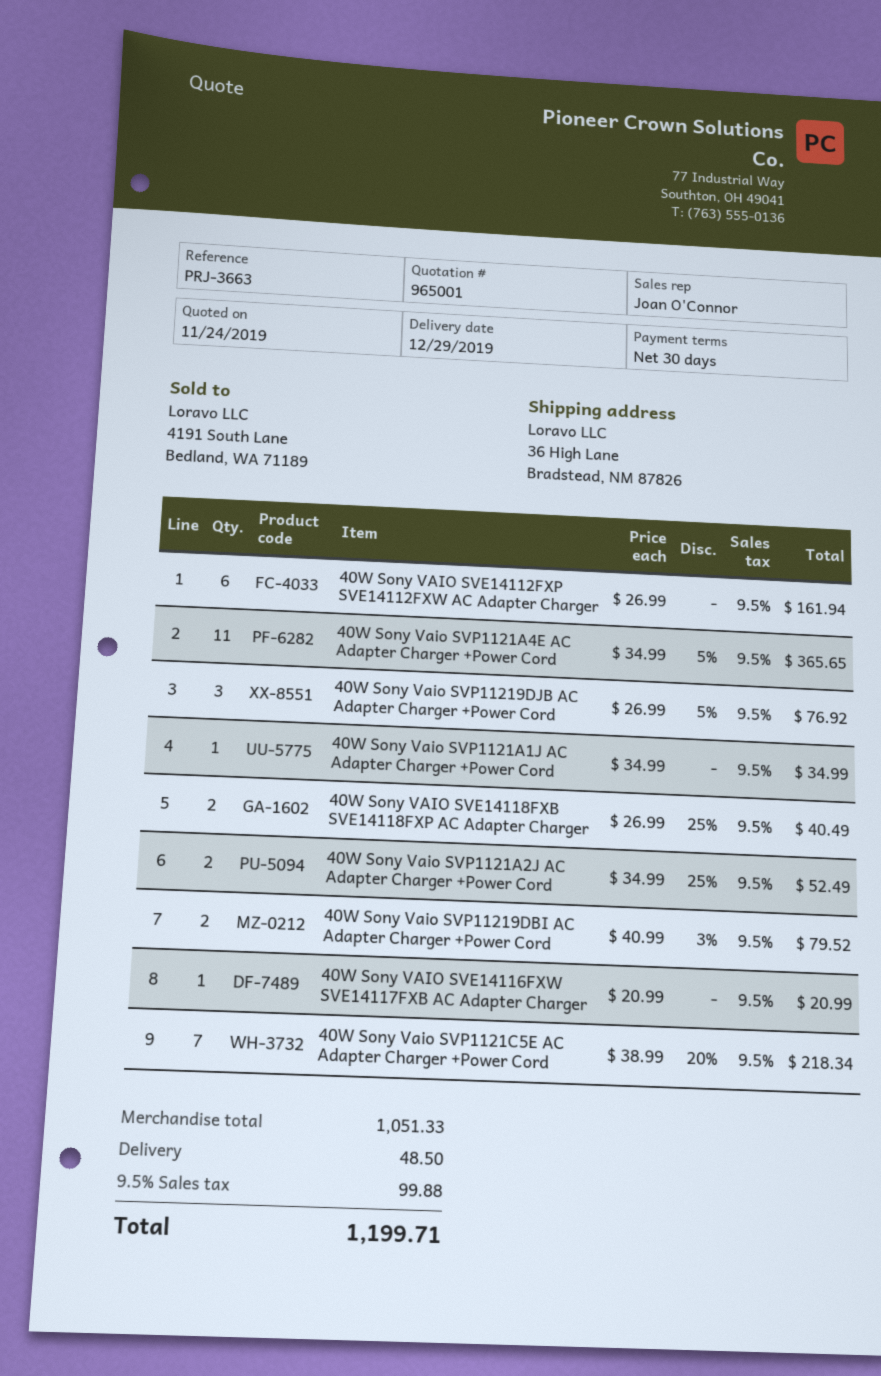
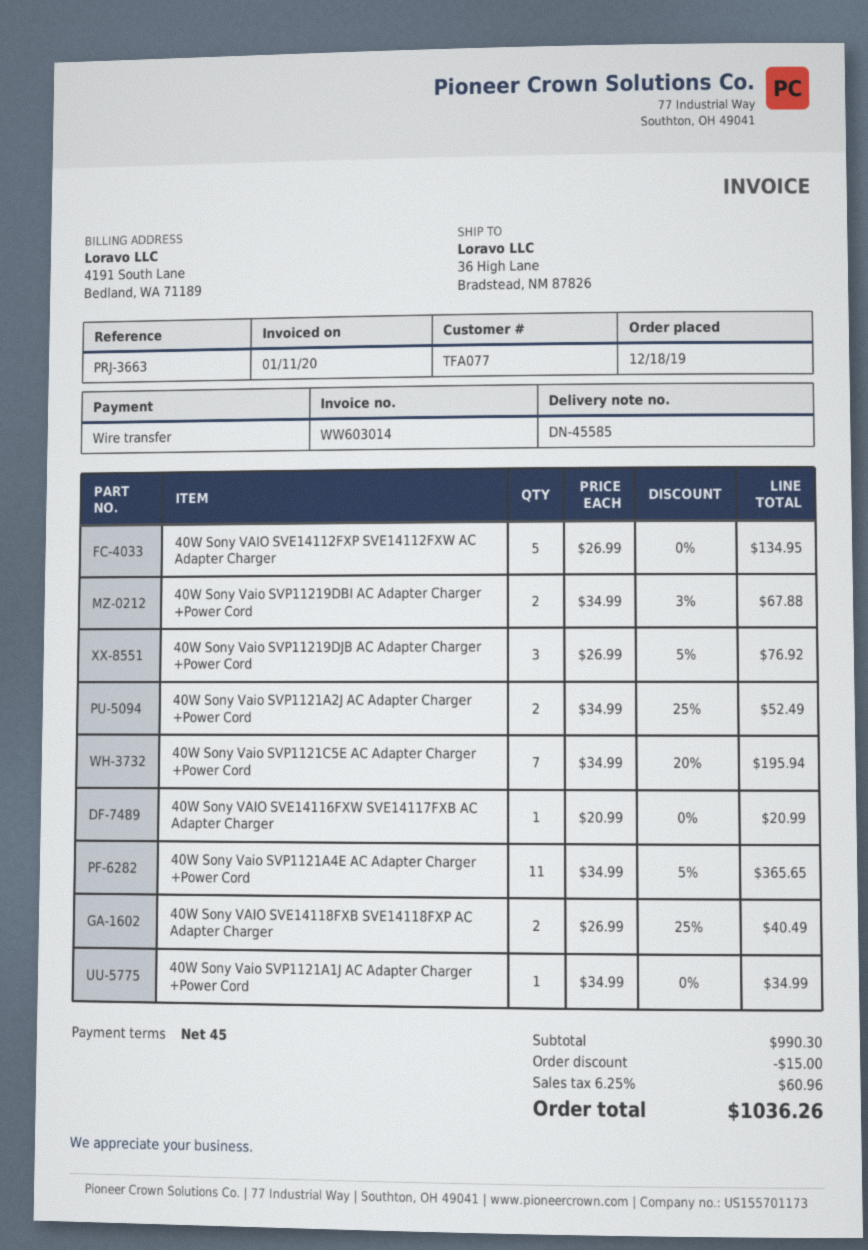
payment terms: 30 days -> 45 days
40W Sony VAIO SVE14112FXP SVE14112FXW AC Adapter Charger: 6 x 26.99 = 161.94 -> 5 x 26.99 = 134.95
40W Sony Vaio SVP11219DBI AC Adapter Charger +Power Cord: 2 x 40.99 - 3% = 79.52 -> 2 x 34.99 - 3% = 67.88
40W Sony Vaio SVP1121C5E AC Adapter Charger +Power Cord: 7 x 38.99 - 20% = 218.34 -> 7 x 34.99 - 20% = 195.94
subtotal: 1051.33 -> 990.30
discount: none -> 15.00
shipping: 48.50 -> none
tax: 9.5% = 99.88 -> 6.25% = 60.96
total: 1199.71 -> 1036.26

